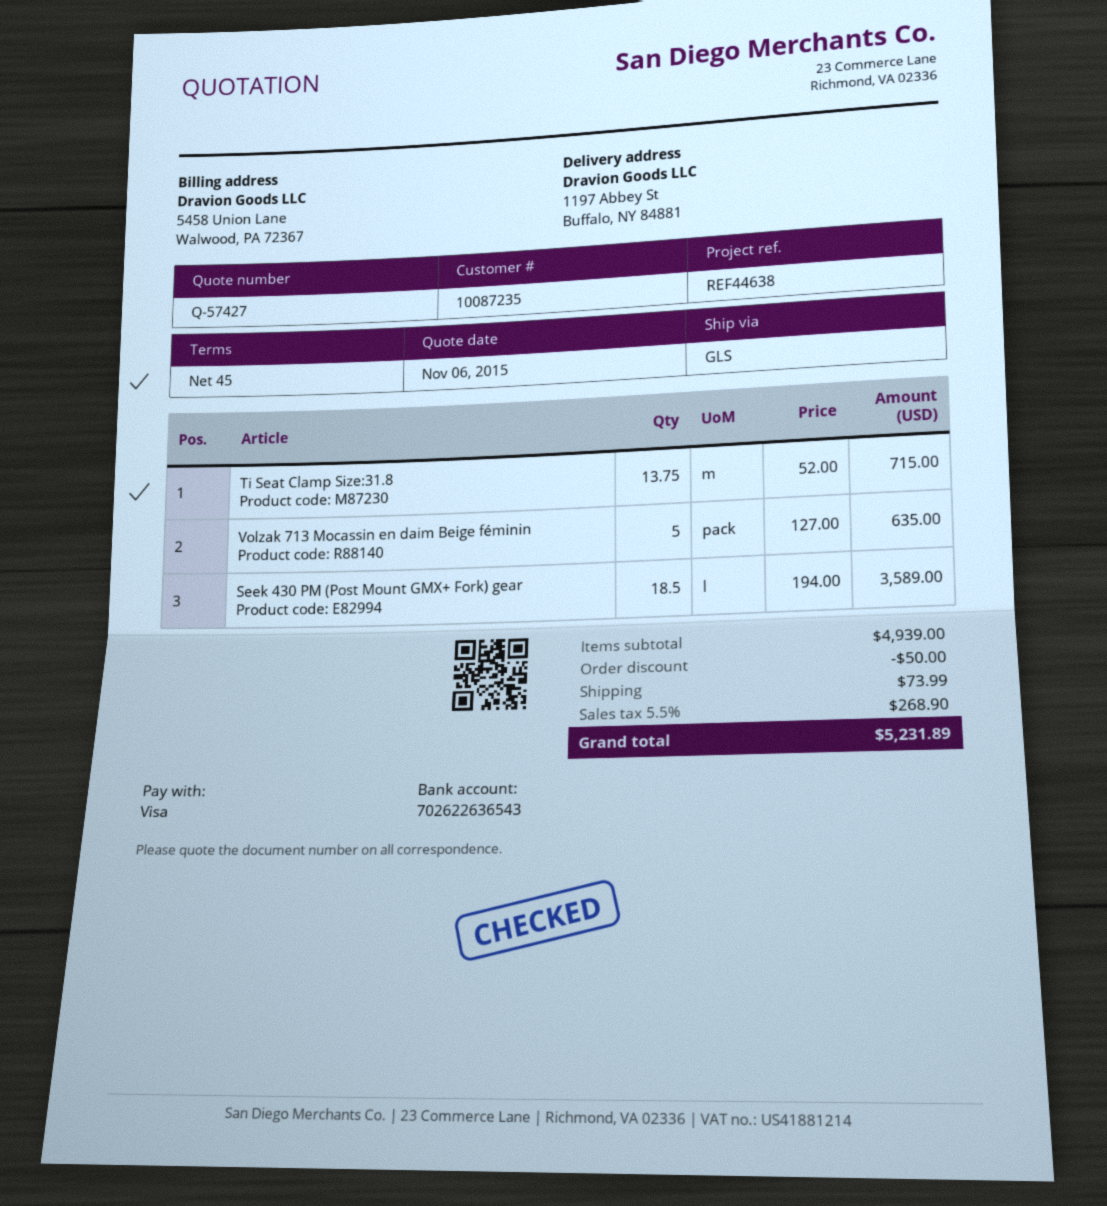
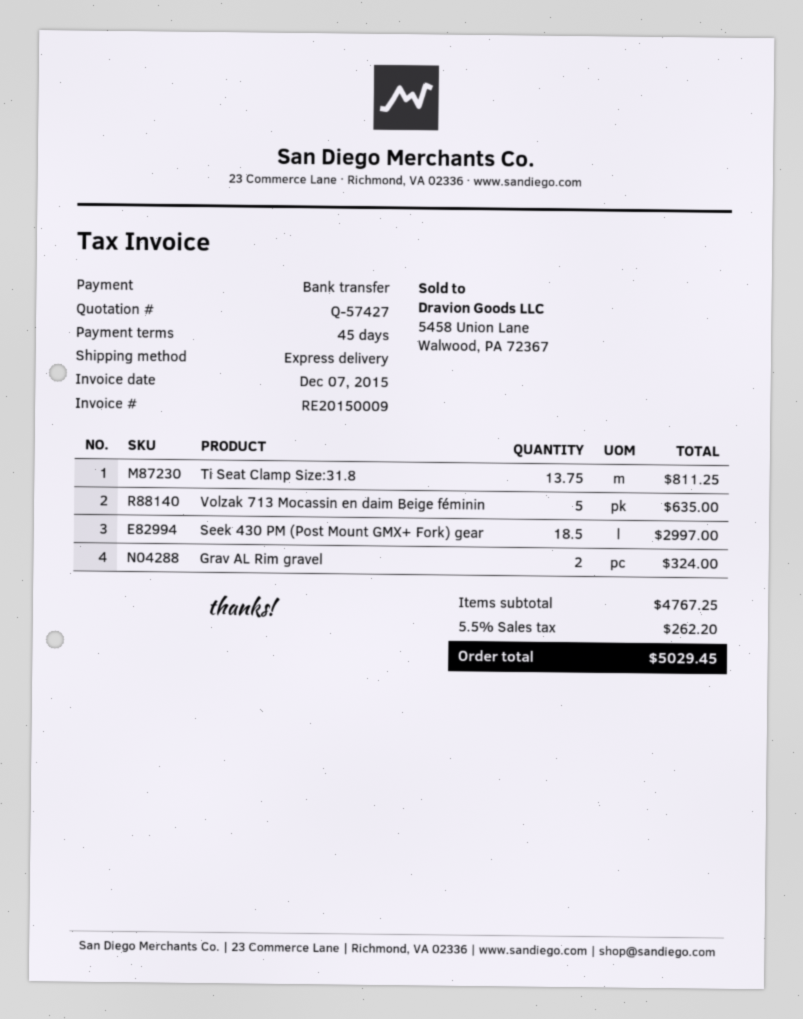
payment method: Visa -> bank transfer
shipping method: GLS -> express
Ti Seat Clamp Size:31.8: 13.75 for 715.00 -> 13.75 for 811.25
Seek 430 PM (Post Mount GMX+ Fork) gear: 18.5 for 3589.00 -> 18.5 for 2997.00
Grav AL Rim gravel: none -> 2 for 324.00
subtotal: 4939.00 -> 4767.25
discount: 50.00 -> none
shipping: 73.99 -> none
tax: 5.5% = 268.90 -> 5.5% = 262.20
total: 5231.89 -> 5029.45

